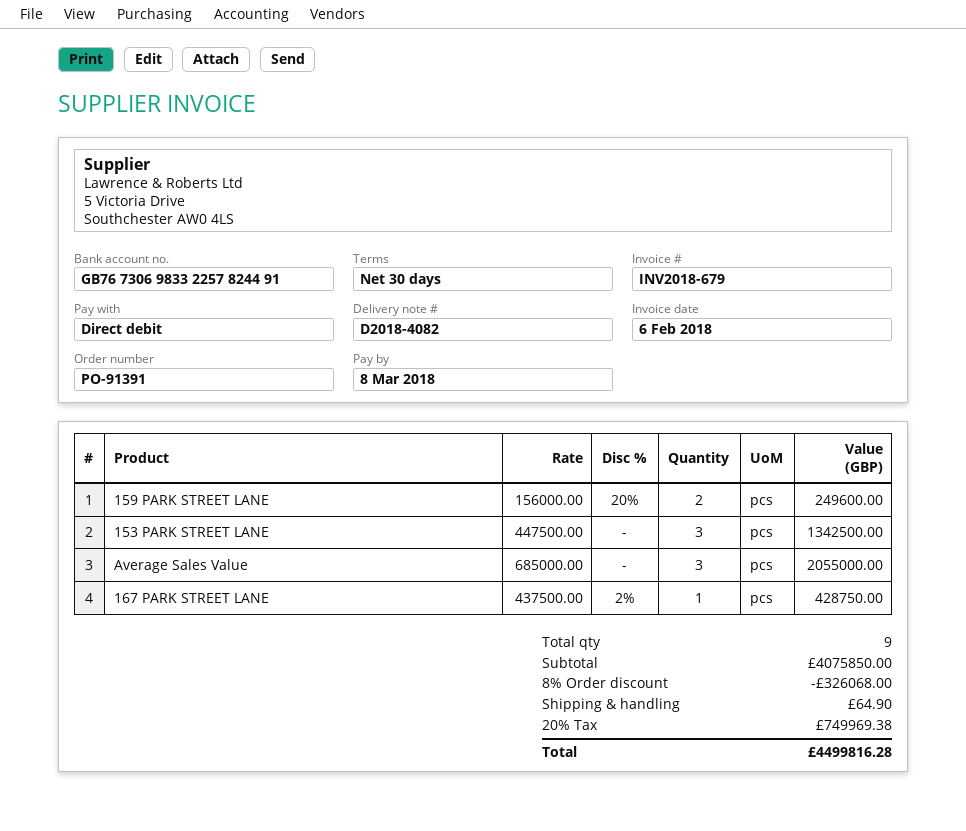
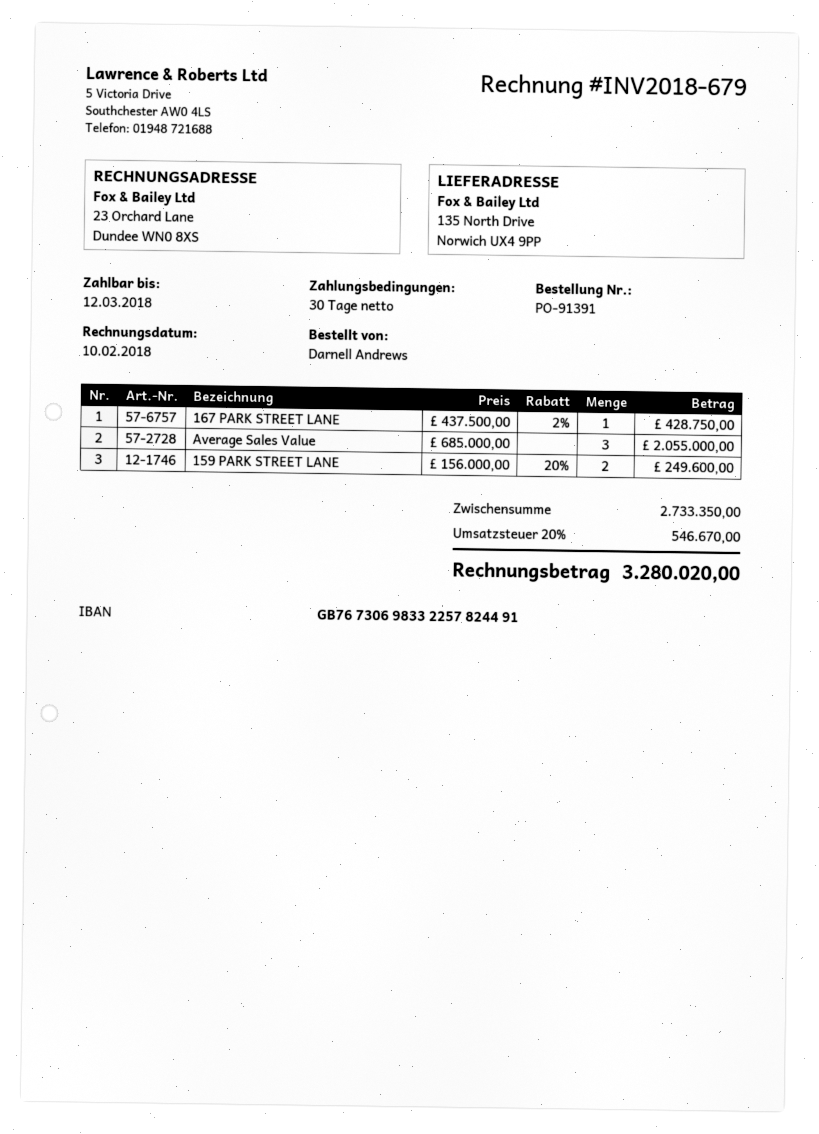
invoice date: 2018-02-06 -> 2018-02-10
due date: 2018-03-08 -> 2018-03-12
153 PARK STREET LANE: 3 x 447500.00 = 1342500.00 -> none
subtotal: 4075850.00 -> 2733350.00
discount: 8% = 326068.00 -> none
shipping: 64.90 -> none
tax: 20% = 749969.38 -> 20% = 546670.00
total: 4499816.28 -> 3280020.00

